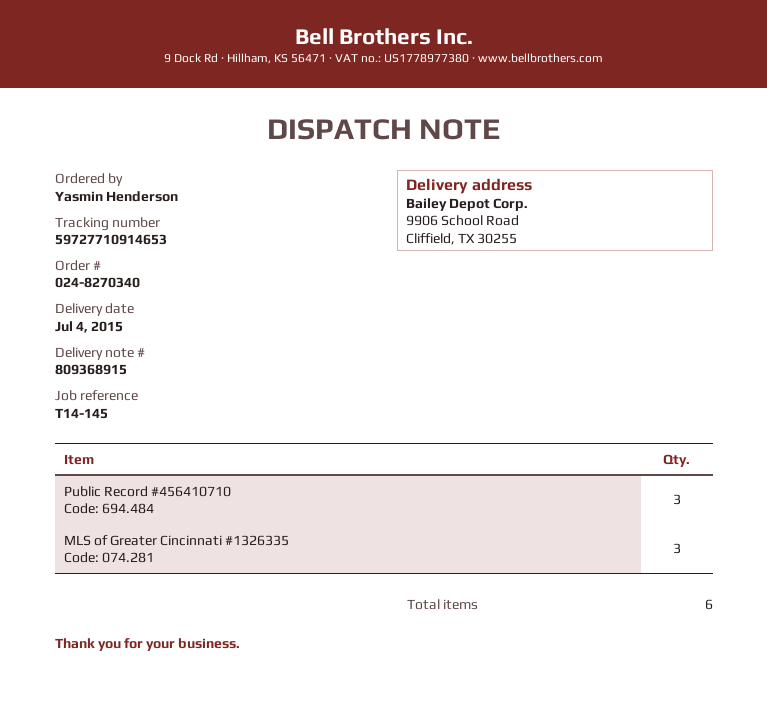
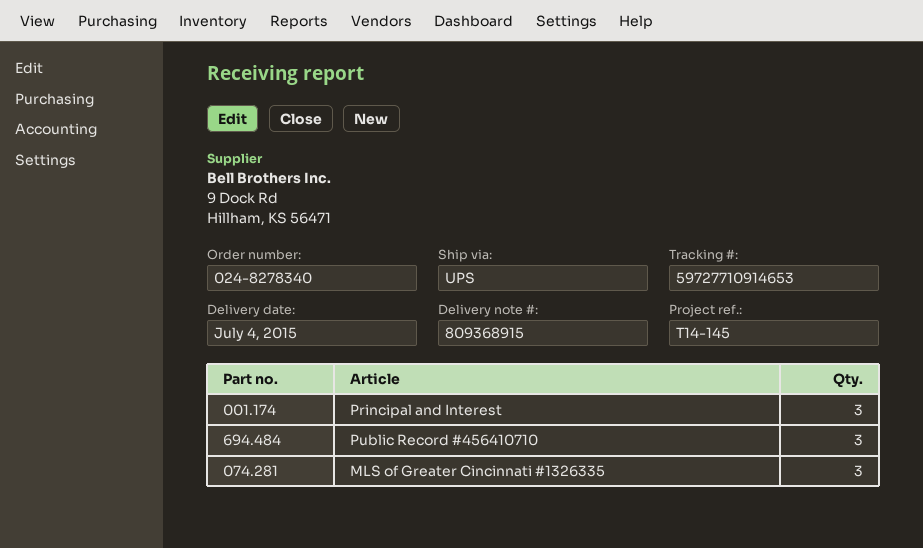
order number: 024-8270340 -> 024-8278340
Principal and Interest: none -> 3

